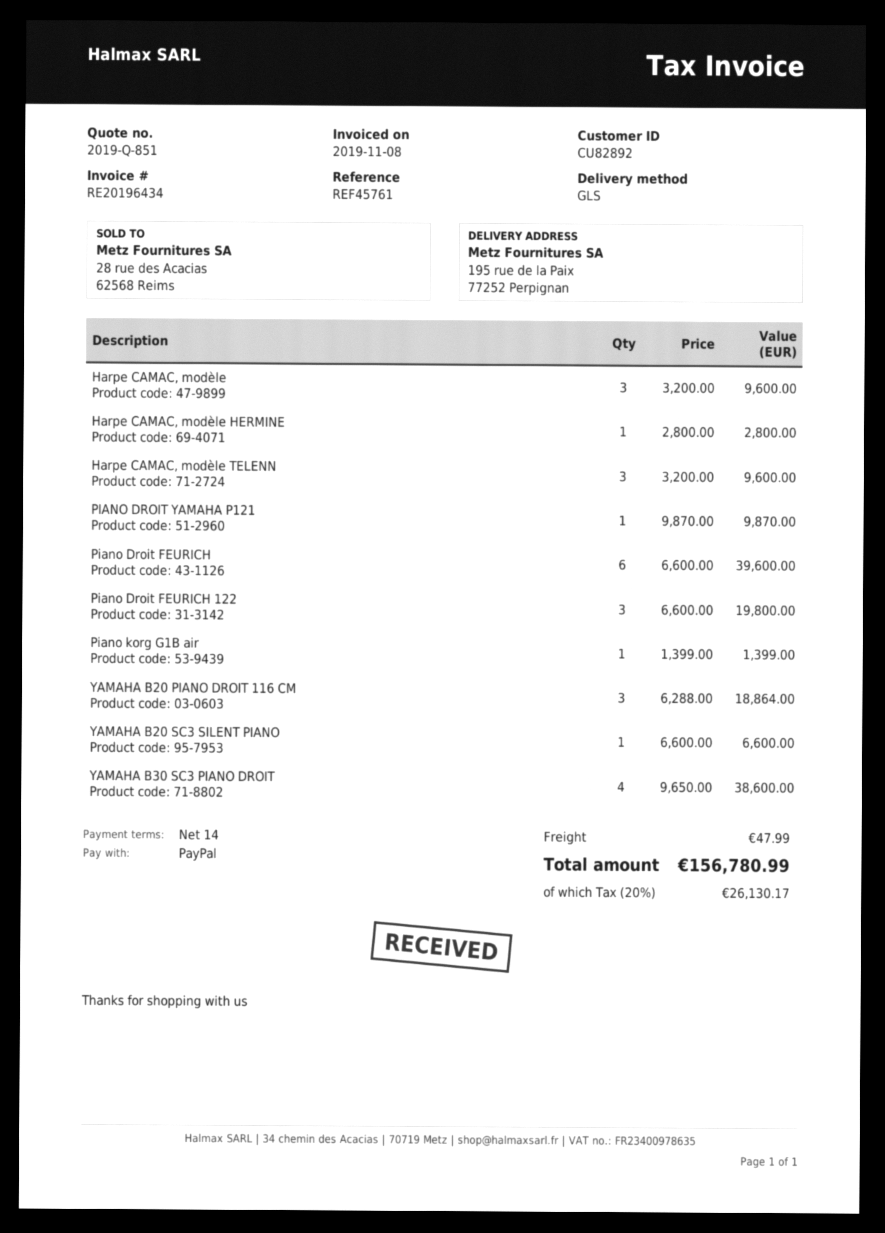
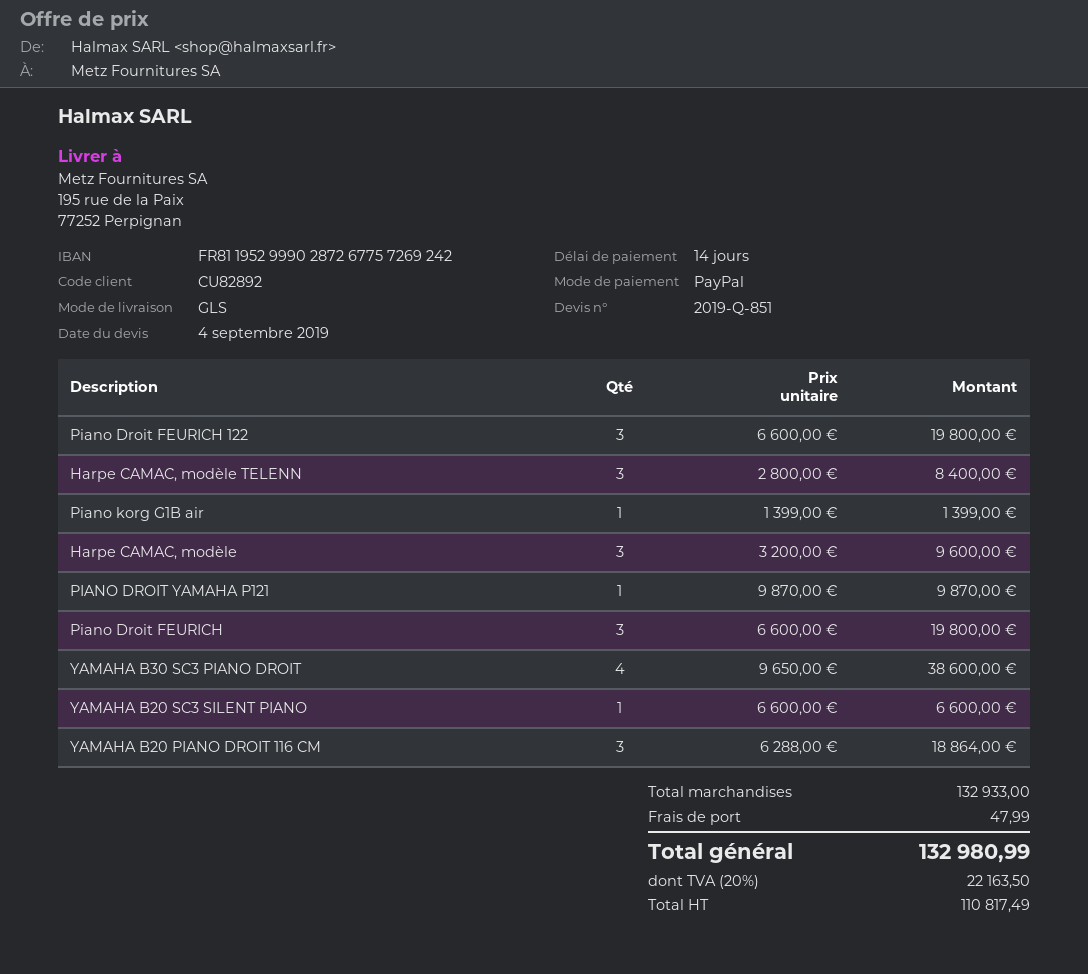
Harpe CAMAC, modèle HERMINE: 1 x 2800.00 = 2800.00 -> none
Harpe CAMAC, modèle TELENN: 3 x 3200.00 = 9600.00 -> 3 x 2800.00 = 8400.00
Piano Droit FEURICH: 6 x 6600.00 = 39600.00 -> 3 x 6600.00 = 19800.00
tax: 20% = 26130.17 -> 20% = 22163.50
total: 156780.99 -> 132980.99

